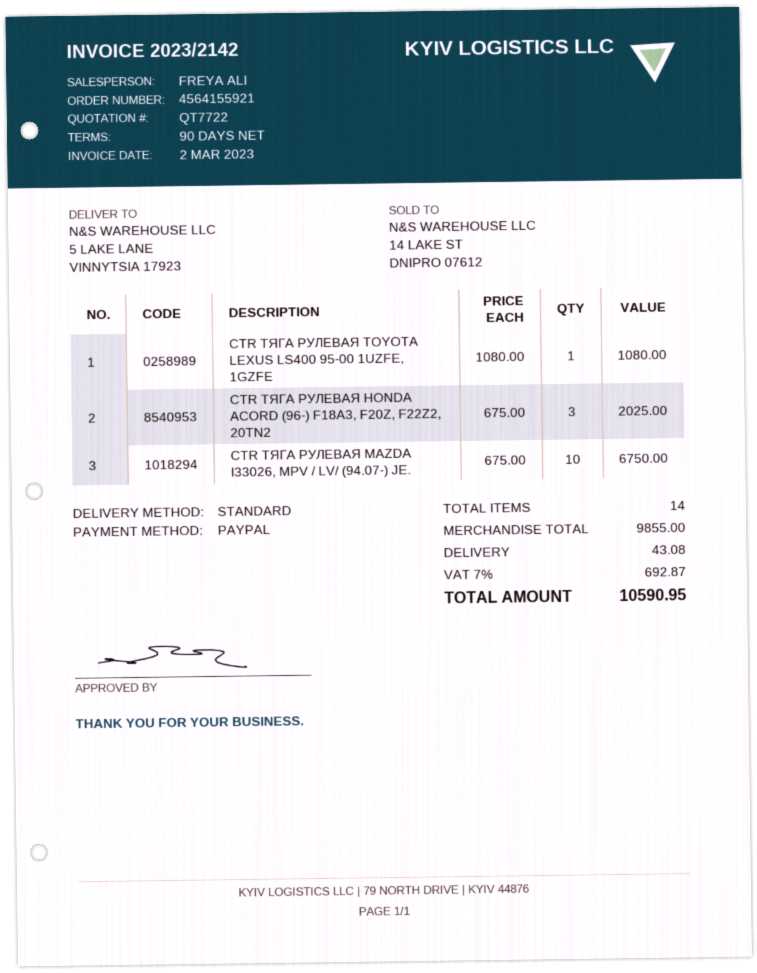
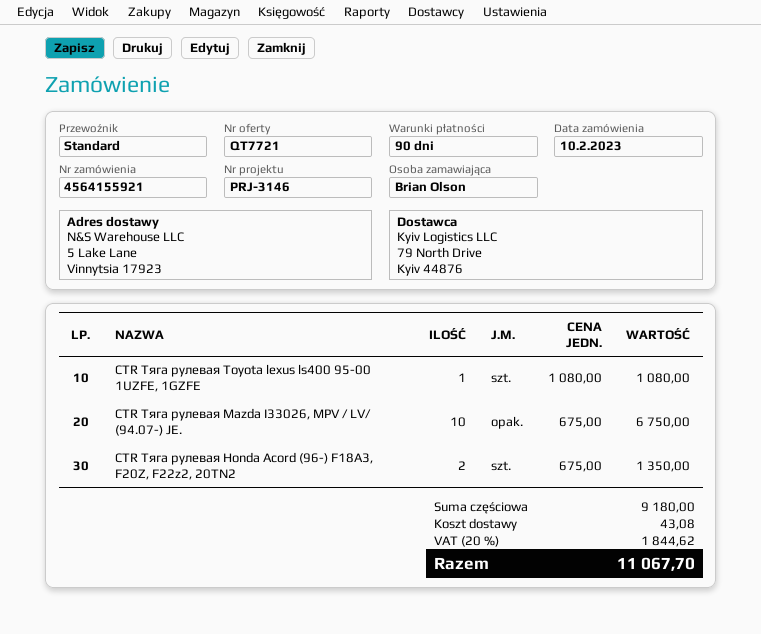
quote number: QT7722 -> QT7721
CTR ТЯГА РУЛЕВАЯ HONDA ACORD (96-) F18A3, F20Z, F22Z2, 20TN2: 3 x 675.00 = 2025.00 -> 2 x 675.00 = 1350.00
subtotal: 9855.00 -> 9180.00
tax: 7% = 692.87 -> 20% = 1844.62
total: 10590.95 -> 11067.70

